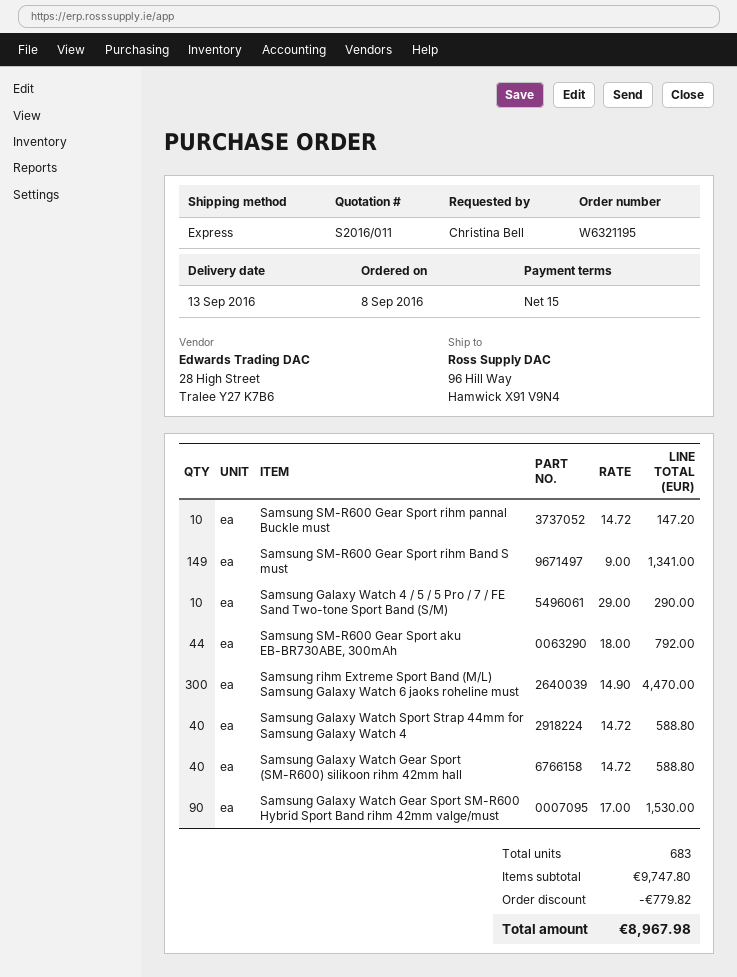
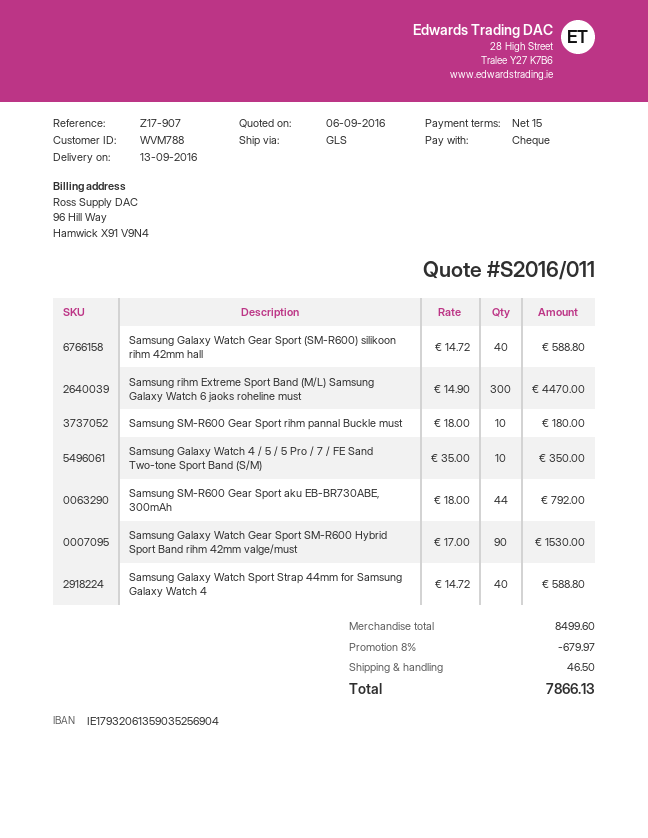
shipping method: express -> GLS
Samsung SM-R600 Gear Sport rihm pannal Buckle must: 10 x 14.72 = 147.20 -> 10 x 18.00 = 180.00
Samsung SM-R600 Gear Sport rihm Band S must: 149 x 9.00 = 1341.00 -> none
Samsung Galaxy Watch 4 / 5 / 5 Pro / 7 / FE Sand Two-tone Sport Band (S/M): 10 x 29.00 = 290.00 -> 10 x 35.00 = 350.00
subtotal: 9747.80 -> 8499.60
discount: 779.82 -> 679.97
shipping: none -> 46.50
total: 8967.98 -> 7866.13

